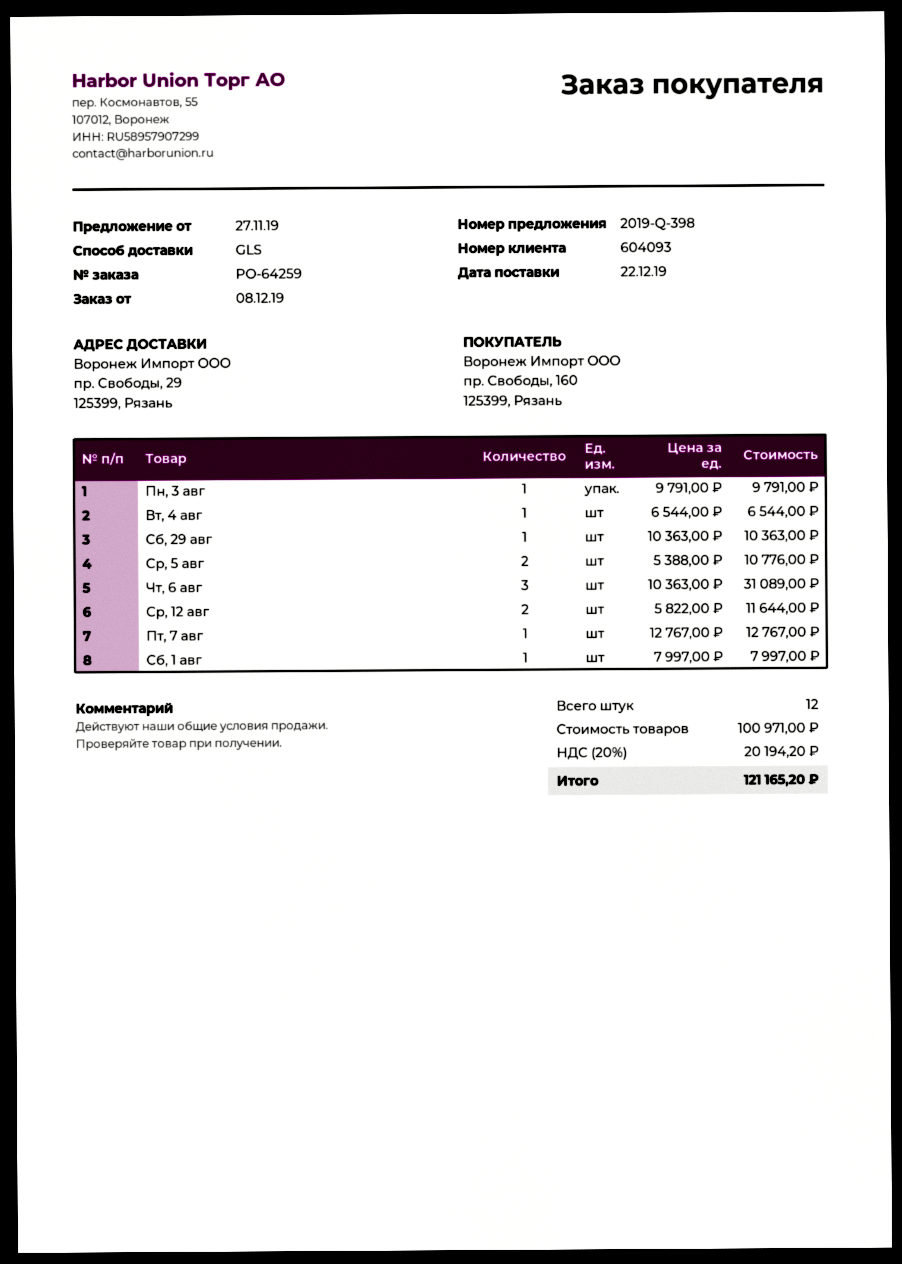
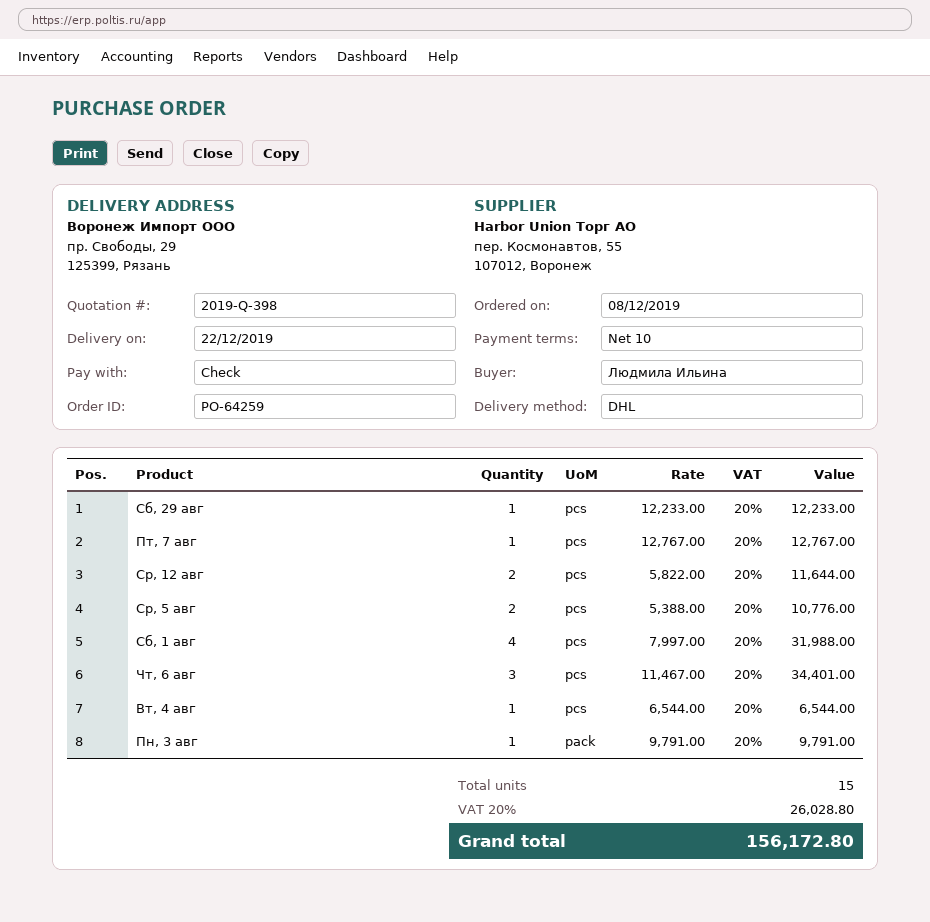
shipping method: GLS -> DHL
Сб, 29 авг: 1 x 10363.00 = 10363.00 -> 1 x 12233.00 = 12233.00
Чт, 6 авг: 3 x 10363.00 = 31089.00 -> 3 x 11467.00 = 34401.00
Сб, 1 авг: 1 x 7997.00 = 7997.00 -> 4 x 7997.00 = 31988.00
total quantity: 12 -> 15
tax: 20% = 20194.20 -> 20% = 26028.80
total: 121165.20 -> 156172.80

